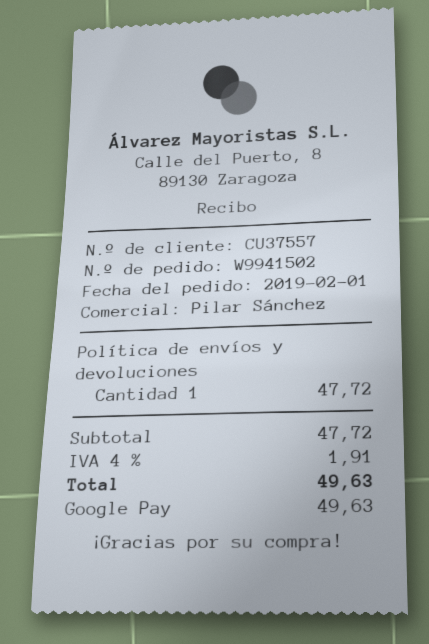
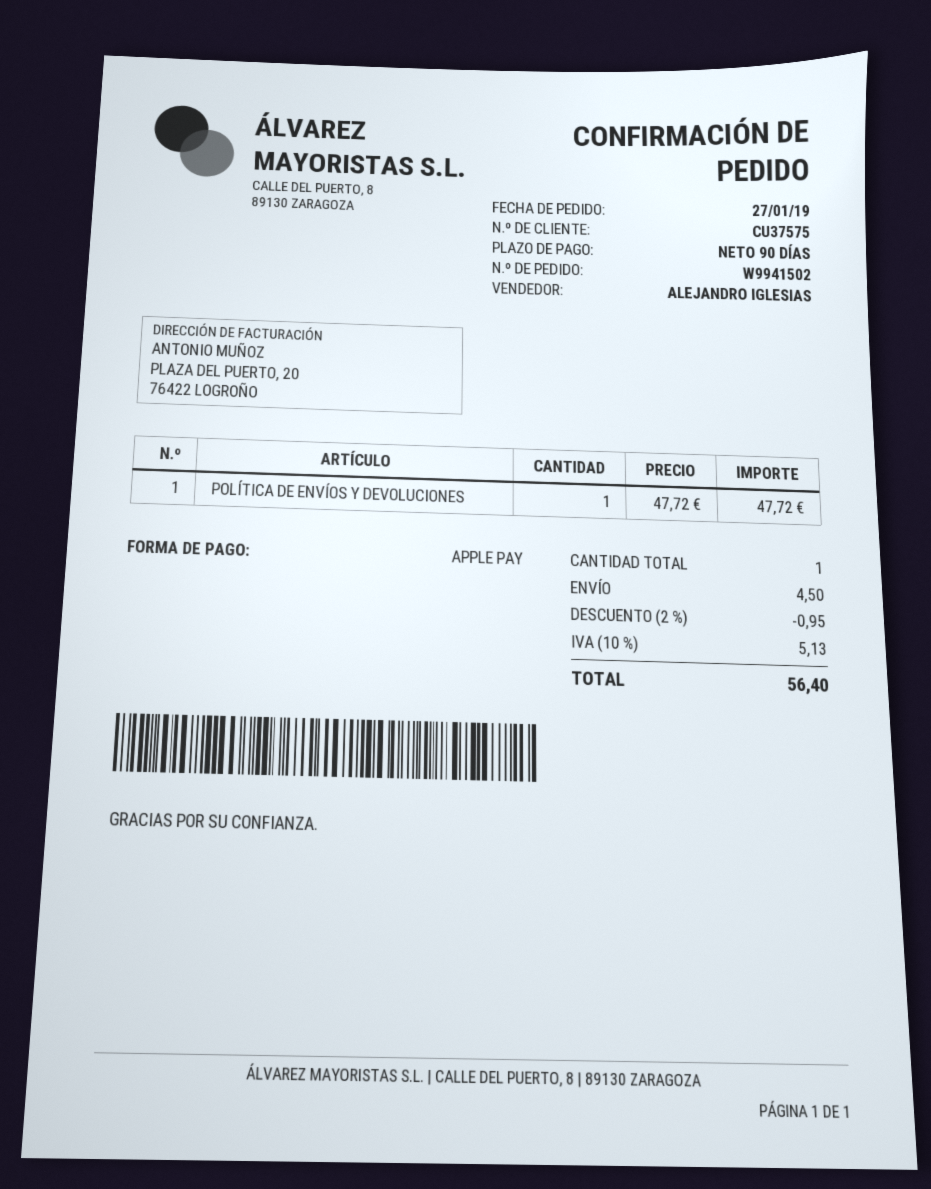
order date: 2019-02-01 -> 2019-01-27
customer number: CU37557 -> CU37575
sales rep: Pilar Sánchez -> ALEJANDRO IGLESIAS
payment method: Google Pay -> Apple Pay
discount: none -> 2% = 0.95
shipping: none -> 4.50
tax: 4% = 1.91 -> 10% = 5.13
total: 49.63 -> 56.40

